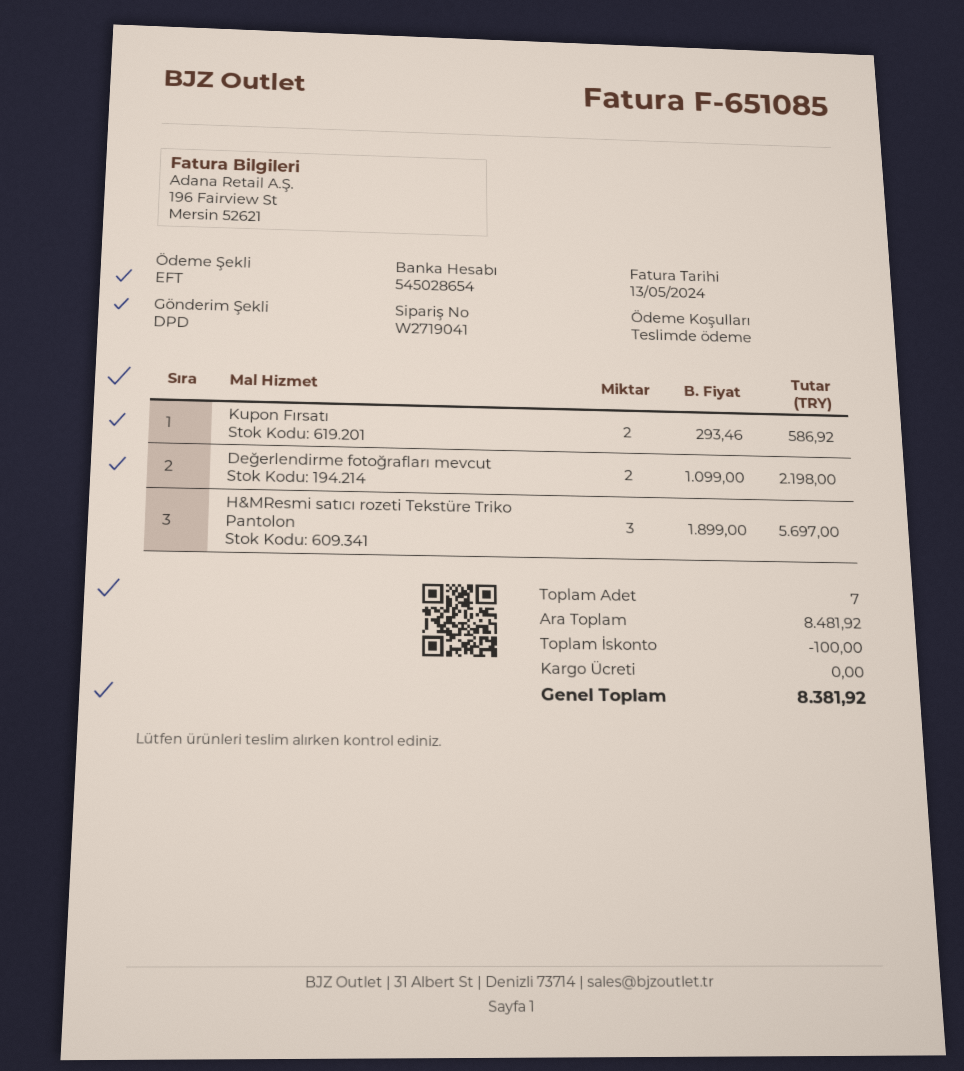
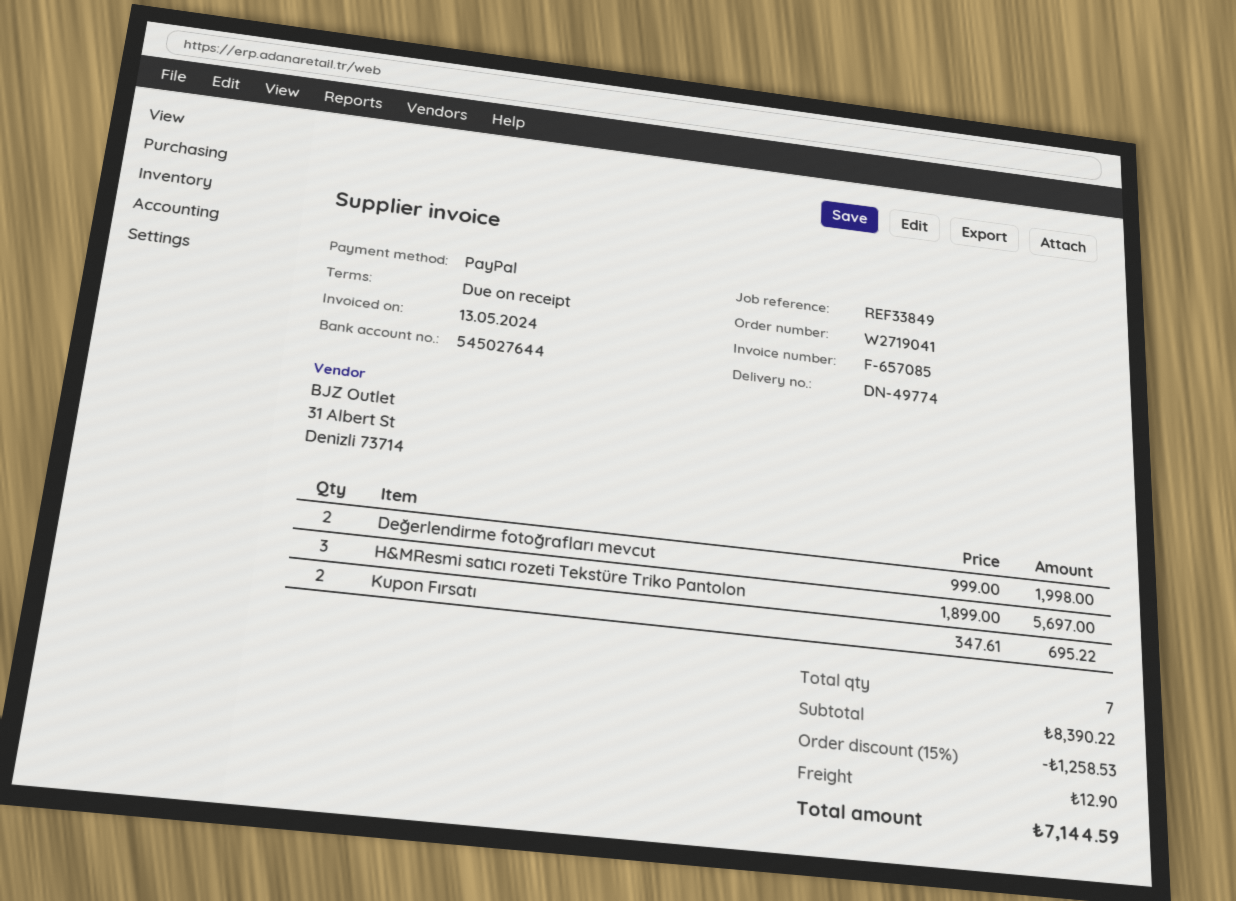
invoice number: F-651085 -> F-657085
payment method: bank transfer -> PayPal
bank account: 545028654 -> 545027644
Kupon Fırsatı: 2 x 293.46 = 586.92 -> 2 x 347.61 = 695.22
Değerlendirme fotoğrafları mevcut: 2 x 1099.00 = 2198.00 -> 2 x 999.00 = 1998.00
subtotal: 8481.92 -> 8390.22
discount: 100.00 -> 1258.53
shipping: 0.00 -> 12.90
total: 8381.92 -> 7144.59

